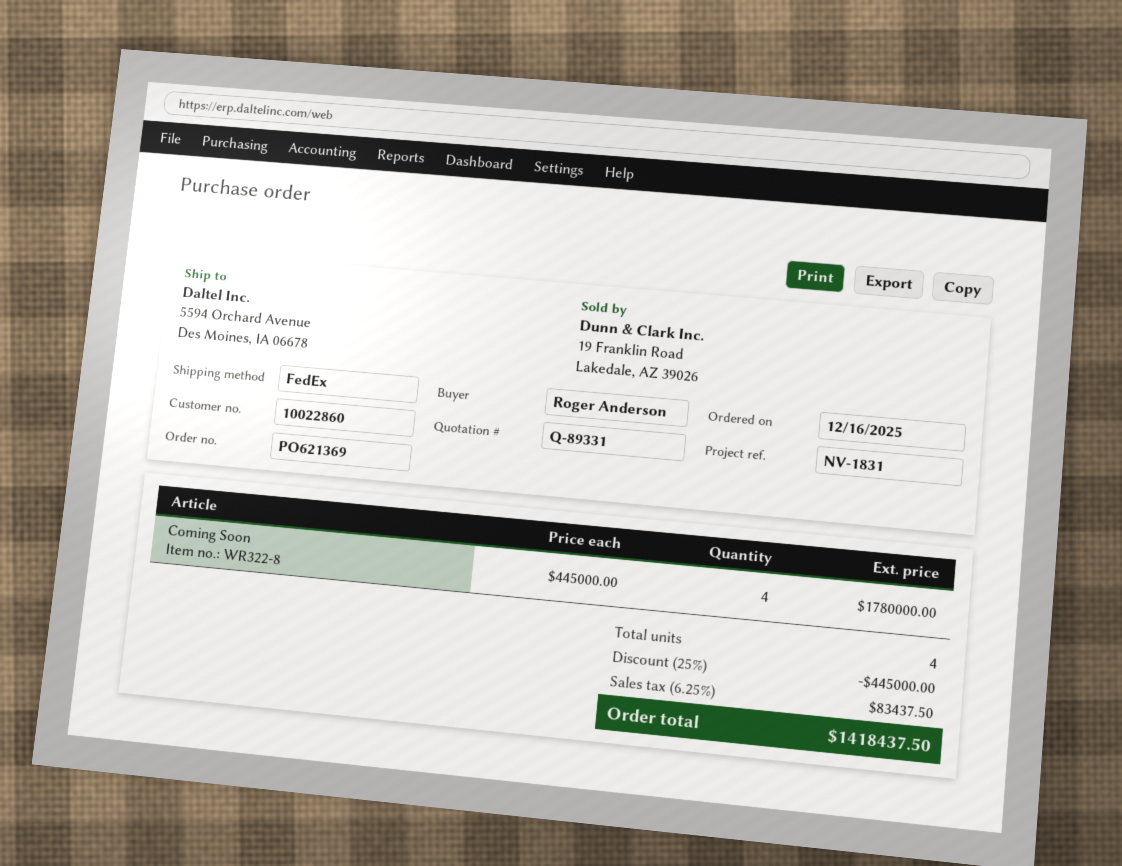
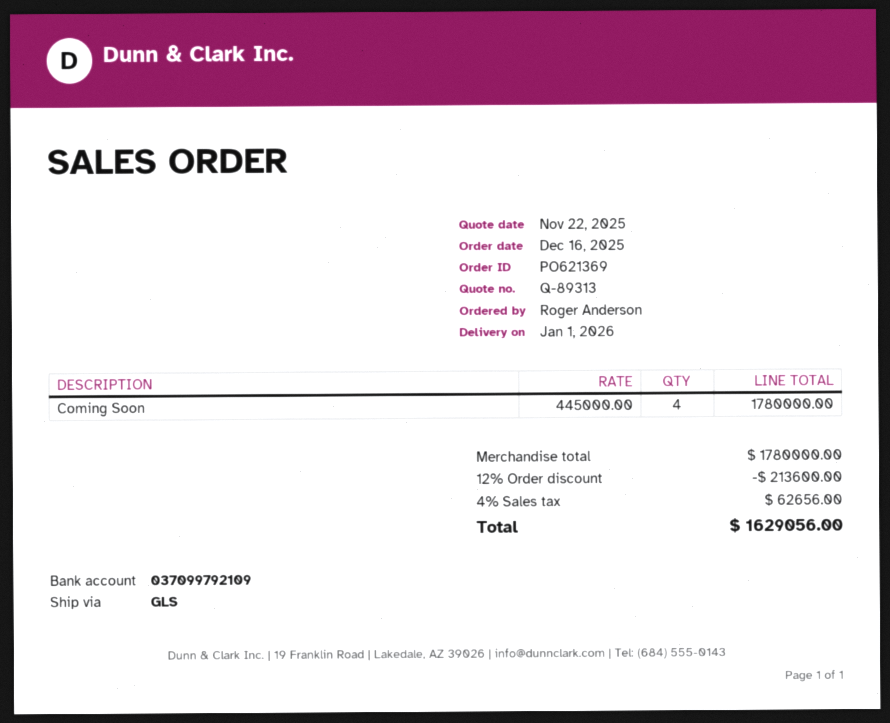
quote number: Q-89331 -> Q-89313
shipping method: FedEx -> GLS
discount: 25% = 445000.00 -> 12% = 213600.00
tax: 6.25% = 83437.50 -> 4% = 62656.00
total: 1418437.50 -> 1629056.00

